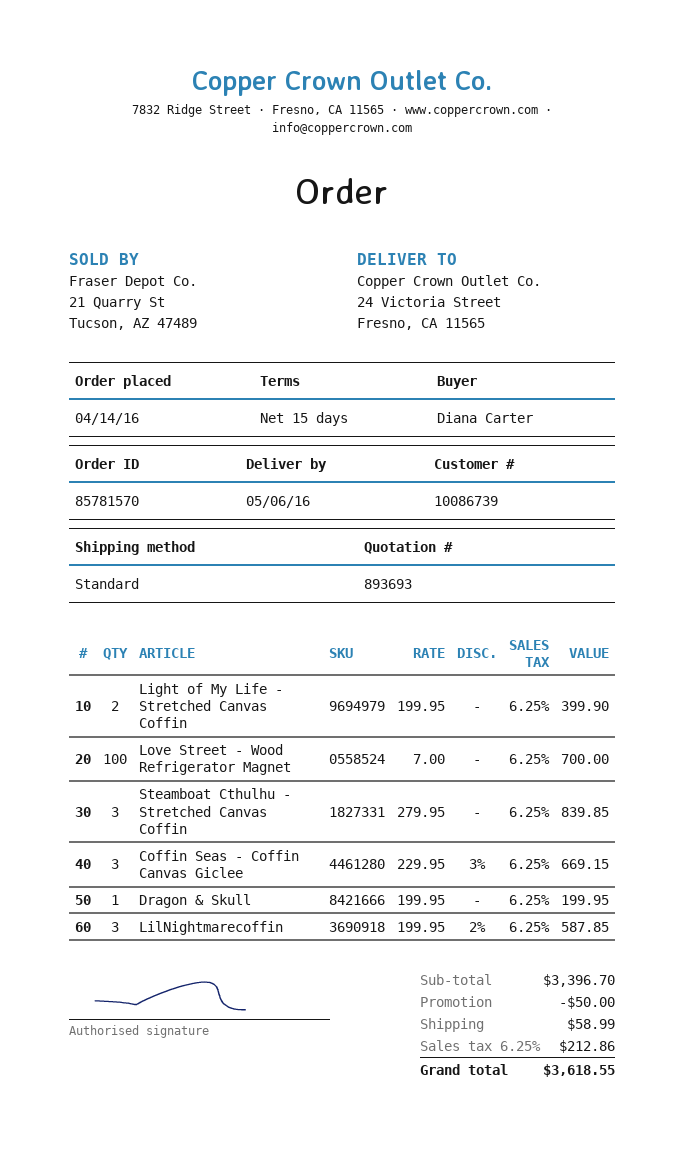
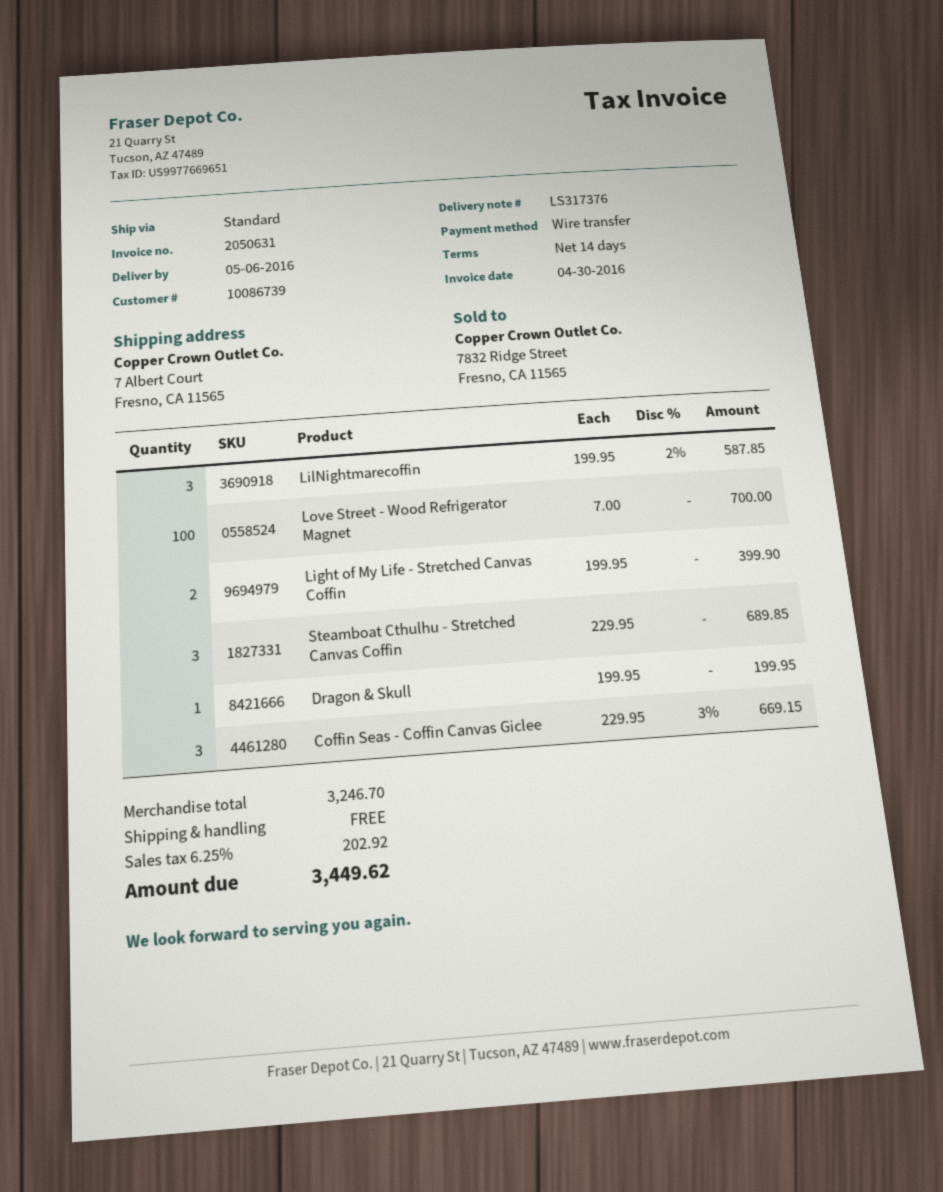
payment terms: 15 days -> 14 days
ship to: 24 Victoria Street, Fresno, CA 11565 -> 7 Albert Court, Fresno, CA 11565
Steamboat Cthulhu - Stretched Canvas Coffin: 3 x 279.95 = 839.85 -> 3 x 229.95 = 689.85
subtotal: 3396.70 -> 3246.70
discount: 50.00 -> none
shipping: 58.99 -> 0.00
tax: 6.25% = 212.86 -> 6.25% = 202.92
total: 3618.55 -> 3449.62

